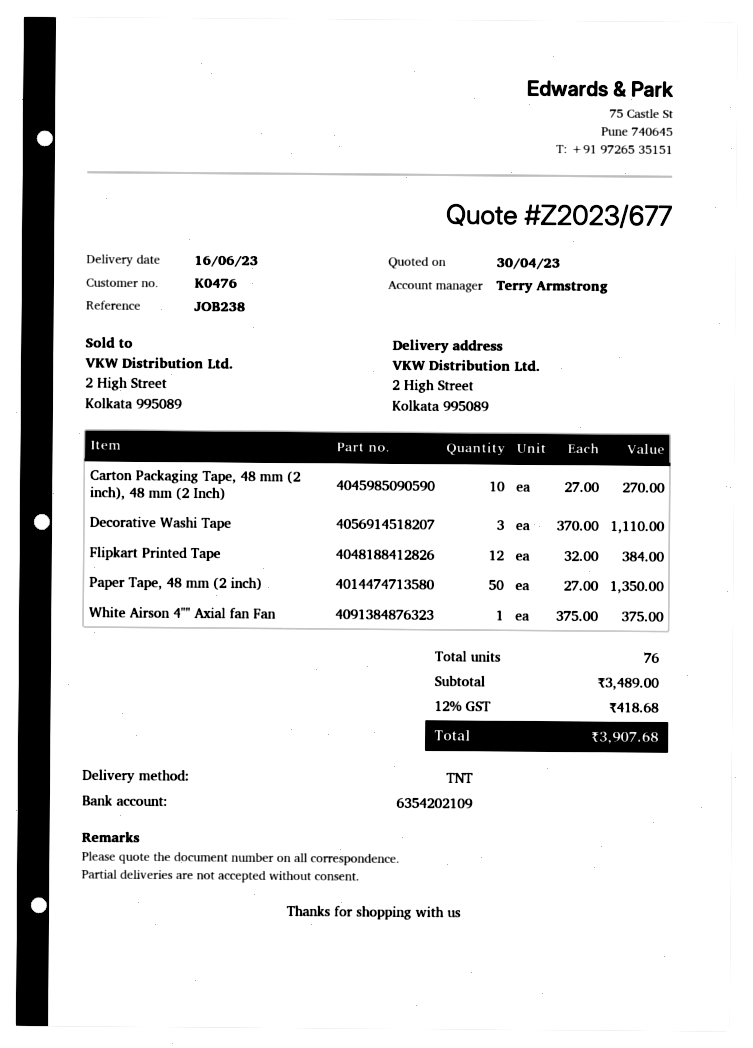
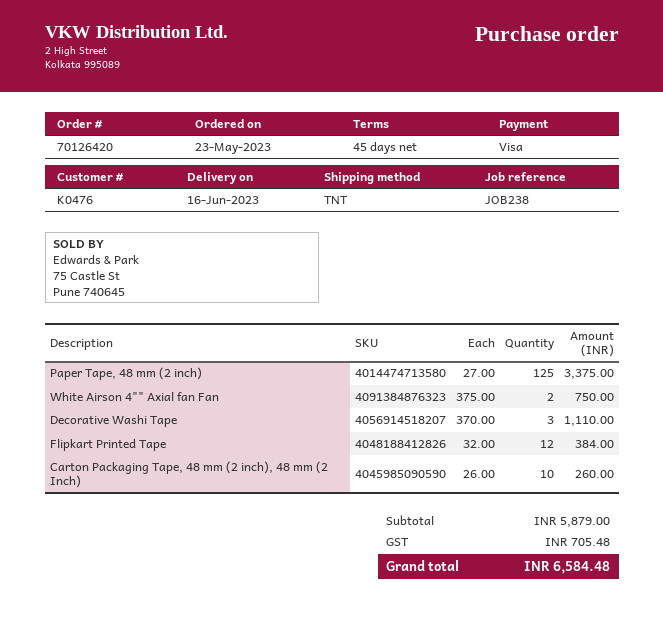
Carton Packaging Tape, 48 mm (2 inch), 48 mm (2 Inch): 10 x 27.00 = 270.00 -> 10 x 26.00 = 260.00
Paper Tape, 48 mm (2 inch): 50 x 27.00 = 1350.00 -> 125 x 27.00 = 3375.00
White Airson 4"" Axial fan Fan: 1 x 375.00 = 375.00 -> 2 x 375.00 = 750.00
subtotal: 3489.00 -> 5879.00
tax: 418.68 -> 705.48
total: 3907.68 -> 6584.48

